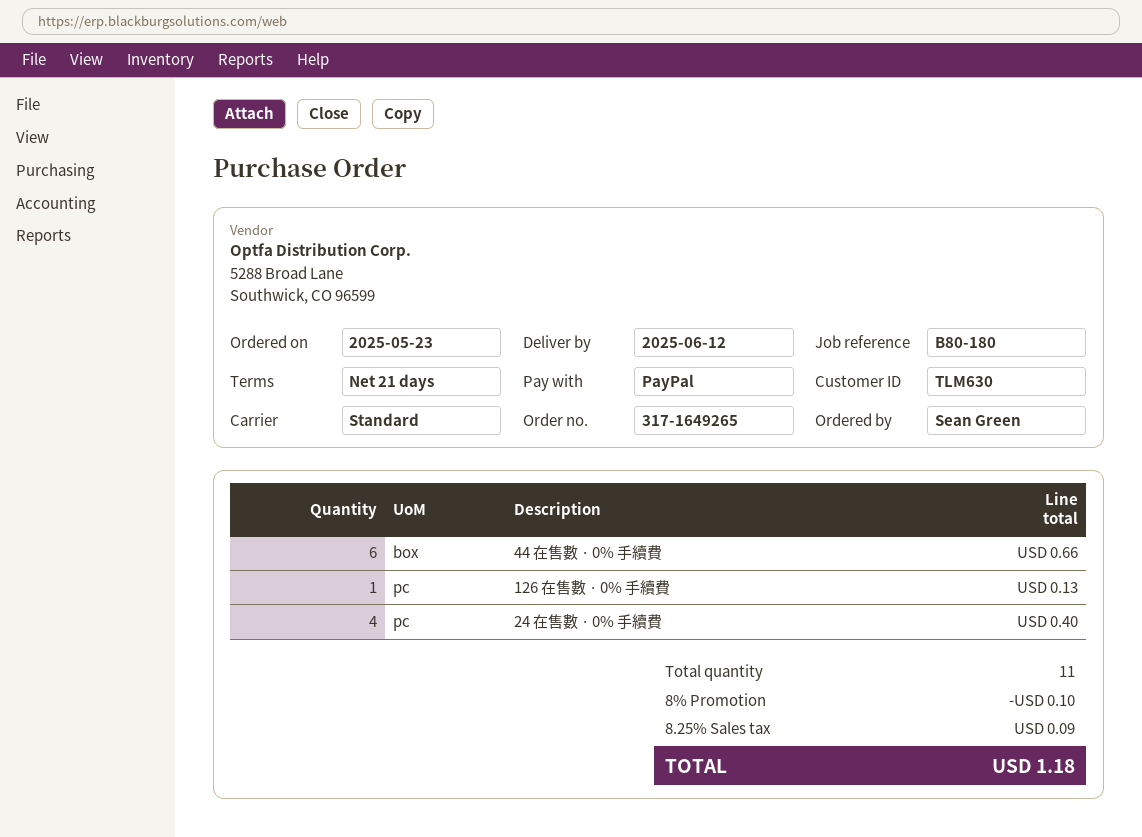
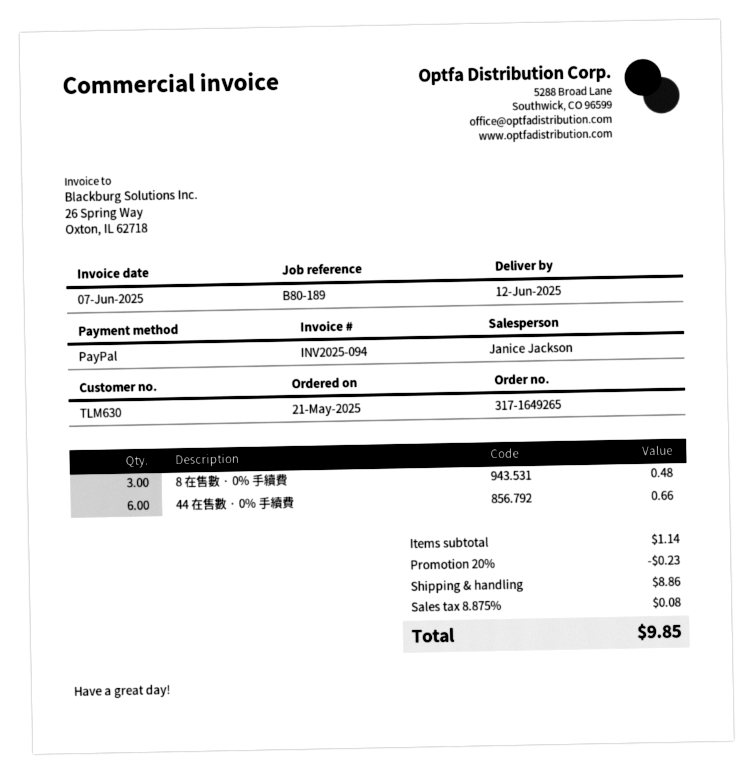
order date: 2025-05-23 -> 2025-05-21
reference: B80-180 -> B80-189
126 在售數 · 0% 手續費: 1 for 0.13 -> none
24 在售數 · 0% 手續費: 4 for 0.40 -> none
8 在售數 · 0% 手續費: none -> 3 for 0.48
discount: 8% = 0.10 -> 20% = 0.23
shipping: none -> 8.86
tax: 8.25% = 0.09 -> 8.875% = 0.08
total: 1.18 -> 9.85

